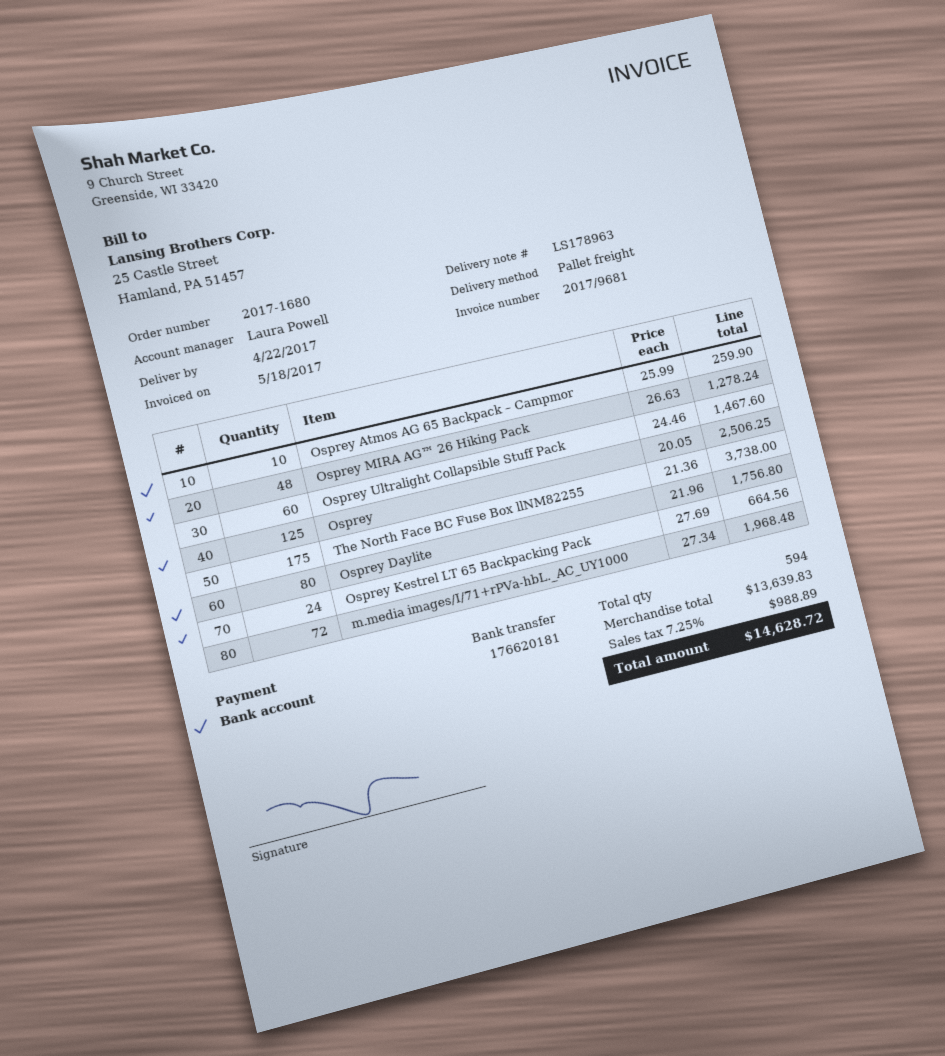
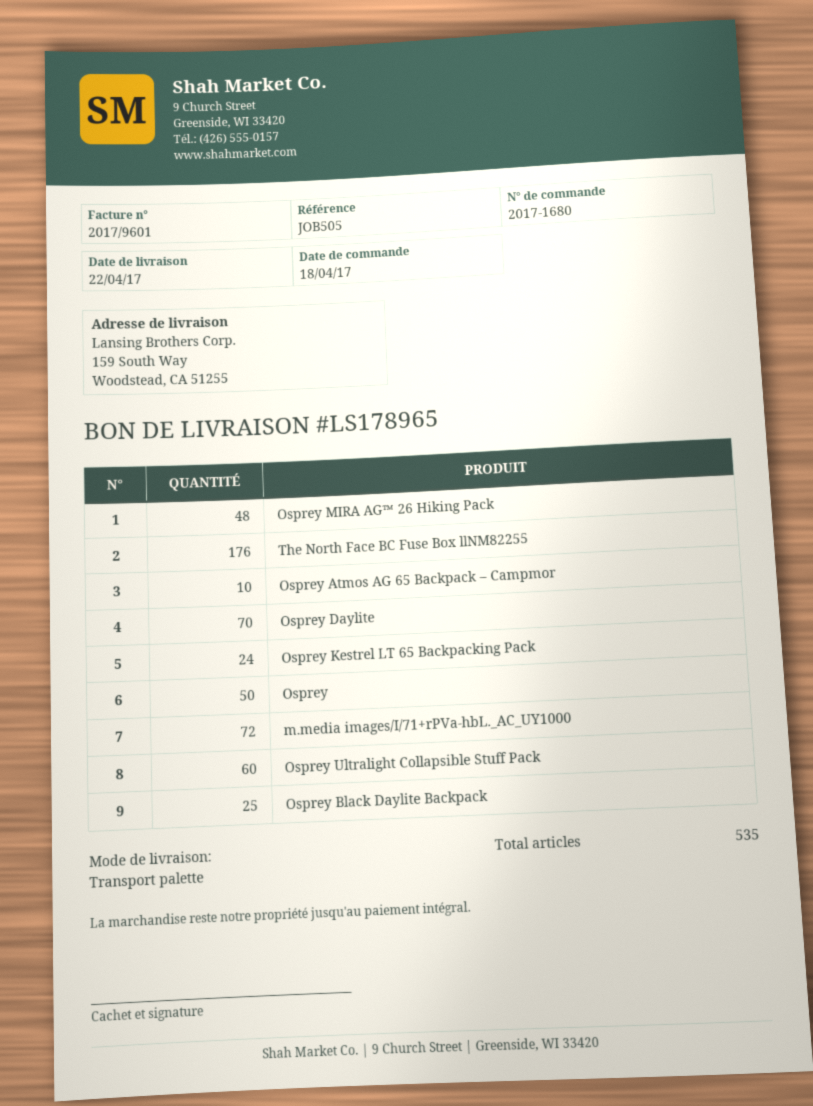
delivery note number: LS178963 -> LS178965
invoice number: 2017/9681 -> 2017/9601
Osprey: 125 -> 50
The North Face BC Fuse Box llNM82255: 175 -> 176
Osprey Daylite: 80 -> 70
Osprey Black Daylite Backpack: none -> 25
total quantity: 594 -> 535

